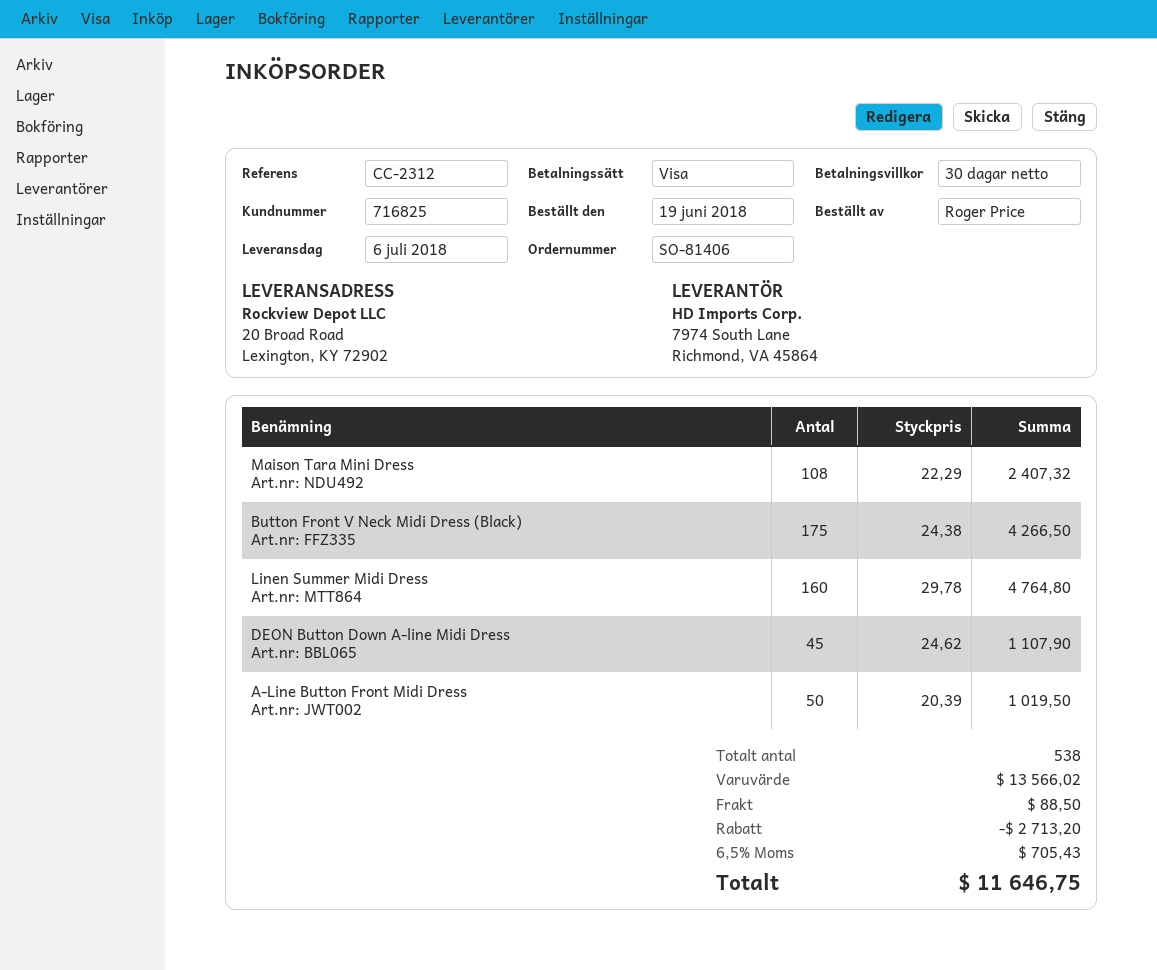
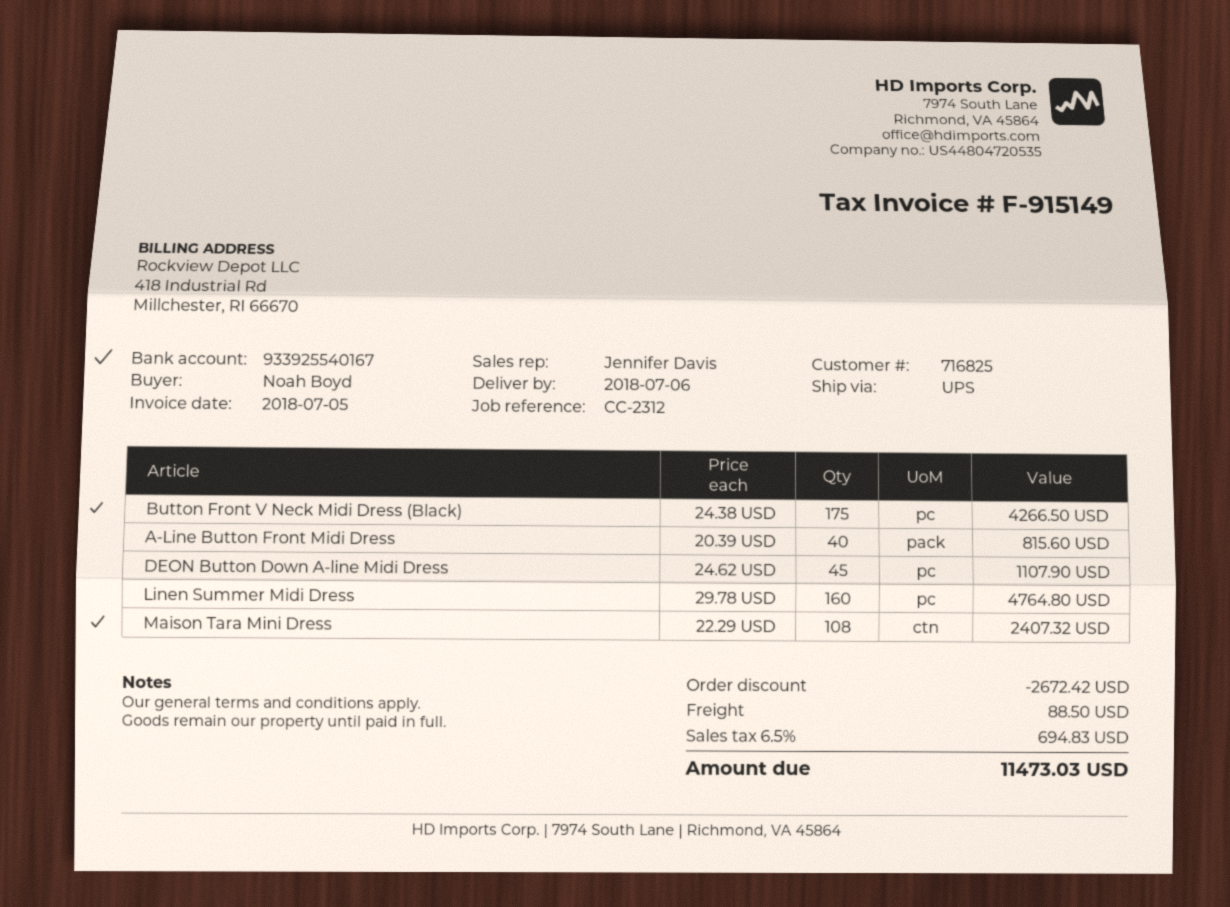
ordered by: Roger Price -> Noah Boyd
A-Line Button Front Midi Dress: 50 x 20.39 = 1019.50 -> 40 x 20.39 = 815.60
discount: 2713.20 -> 2672.42
tax: 6.5% = 705.43 -> 6.5% = 694.83
total: 11646.75 -> 11473.03

